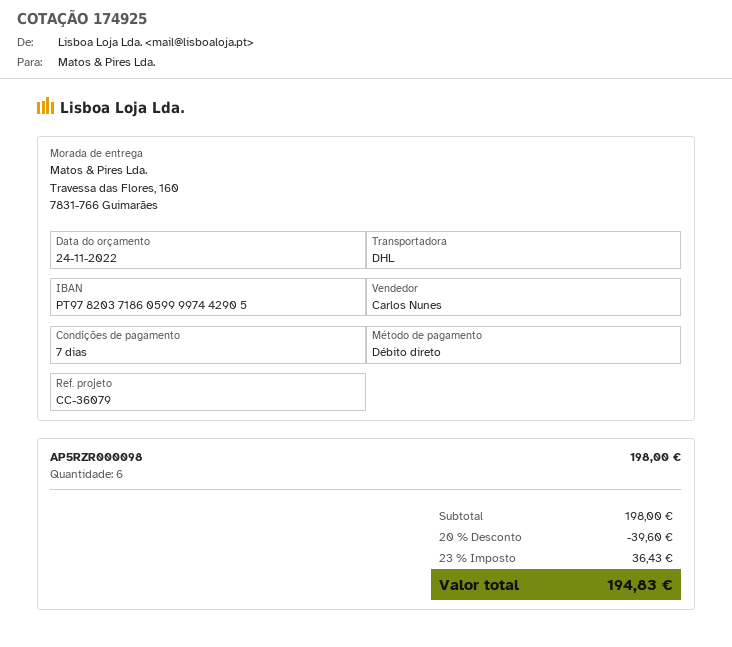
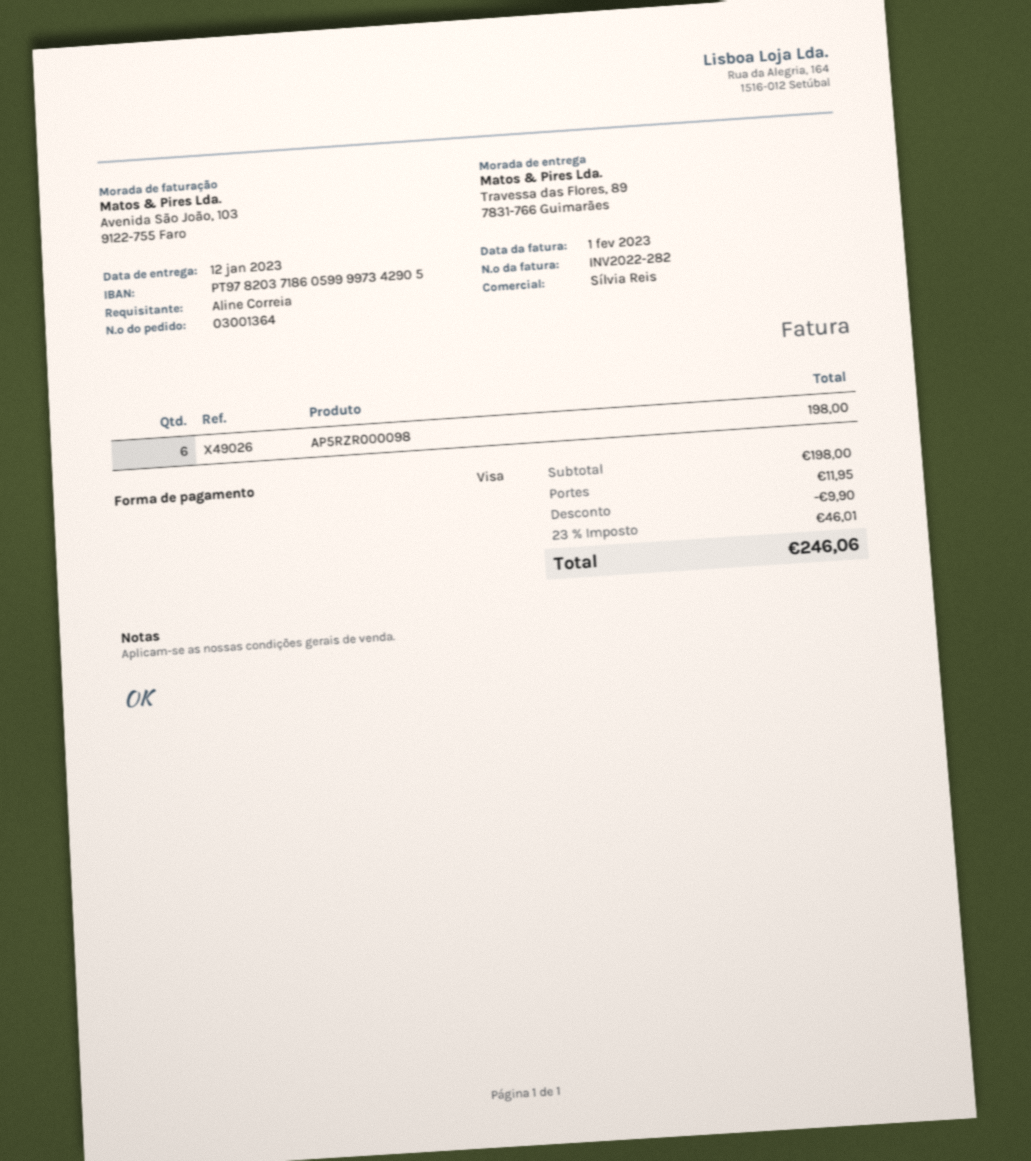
sales rep: Carlos Nunes -> Sílvia Reis
payment method: direct debit -> Visa
bank account: PT97820371860599997442905 -> PT97820371860599997342905
ship to: Travessa das Flores, 160, 7831-766 Guimarães -> Travessa das Flores, 89, 7831-766 Guimarães
discount: 39.60 -> 9.90
shipping: none -> 11.95
tax: 23% = 36.43 -> 23% = 46.01
total: 194.83 -> 246.06

